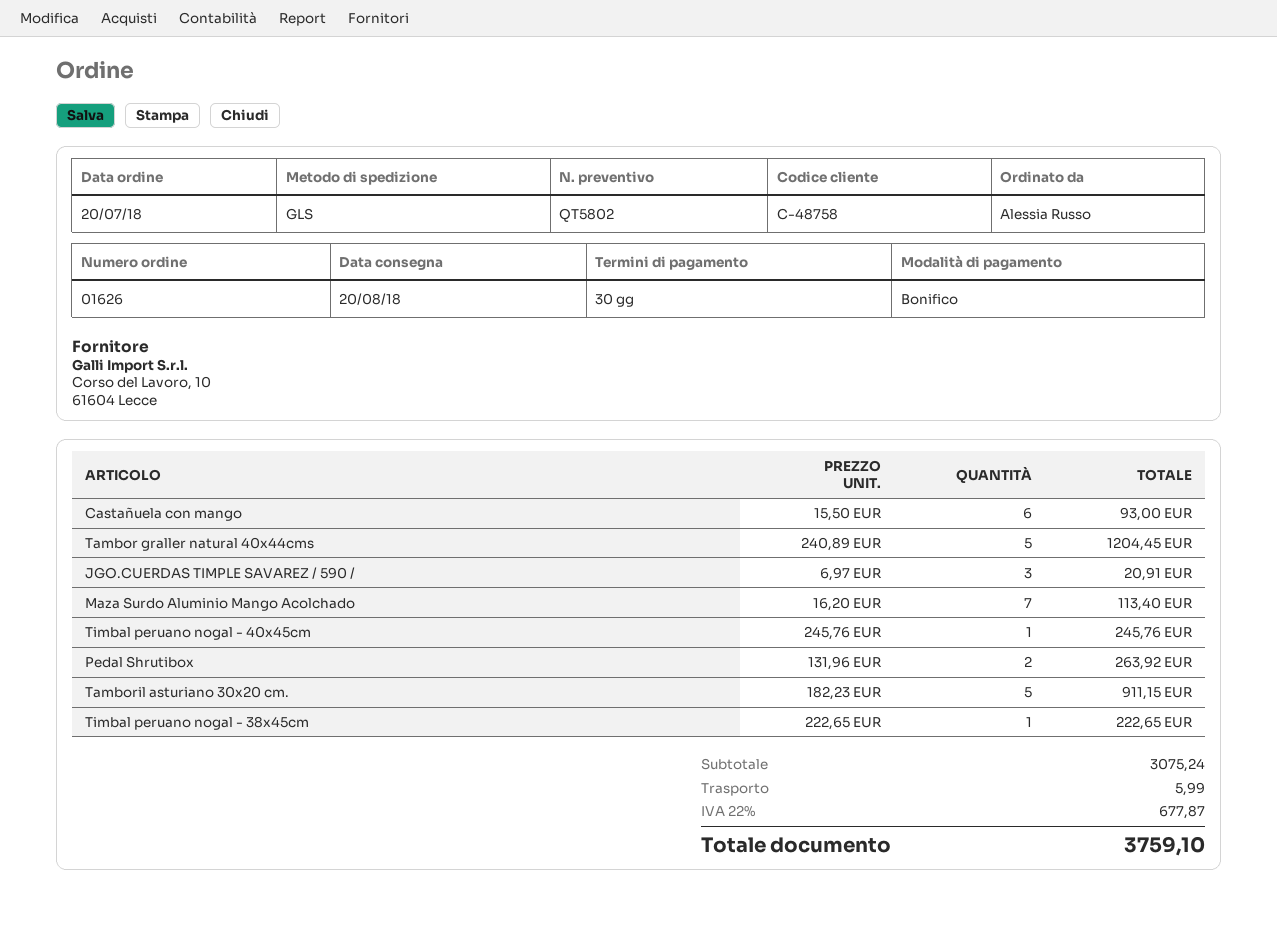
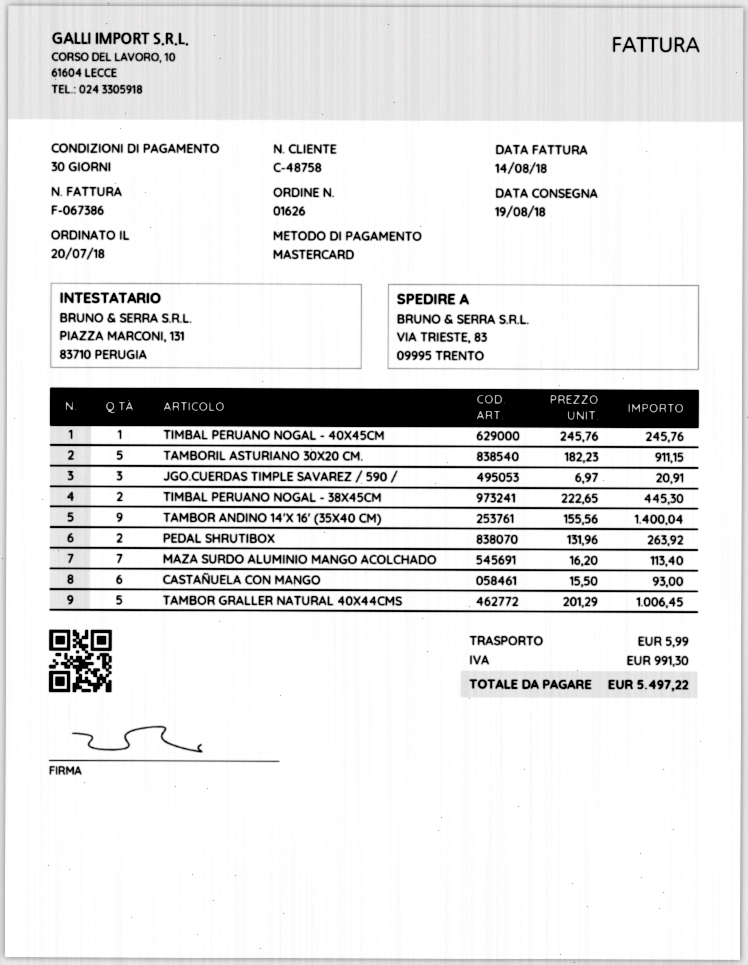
delivery date: 2018-08-20 -> 2018-08-19
payment method: bank transfer -> Mastercard
Tambor graller natural 40x44cms: 5 x 240.89 = 1204.45 -> 5 x 201.29 = 1006.45
Timbal peruano nogal - 38x45cm: 1 x 222.65 = 222.65 -> 2 x 222.65 = 445.30
TAMBOR ANDINO 14'X 16' (35X40 CM): none -> 9 x 155.56 = 1400.04
tax: 677.87 -> 991.30
total: 3759.10 -> 5497.22

